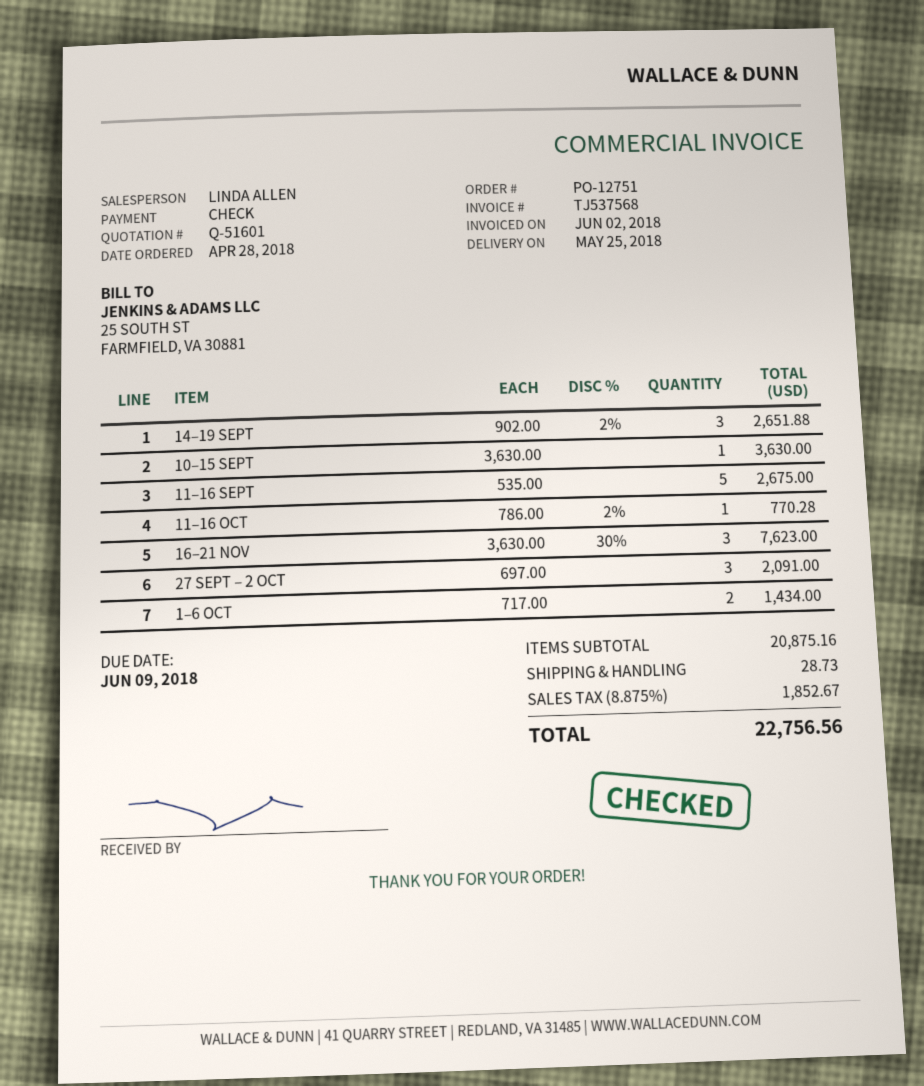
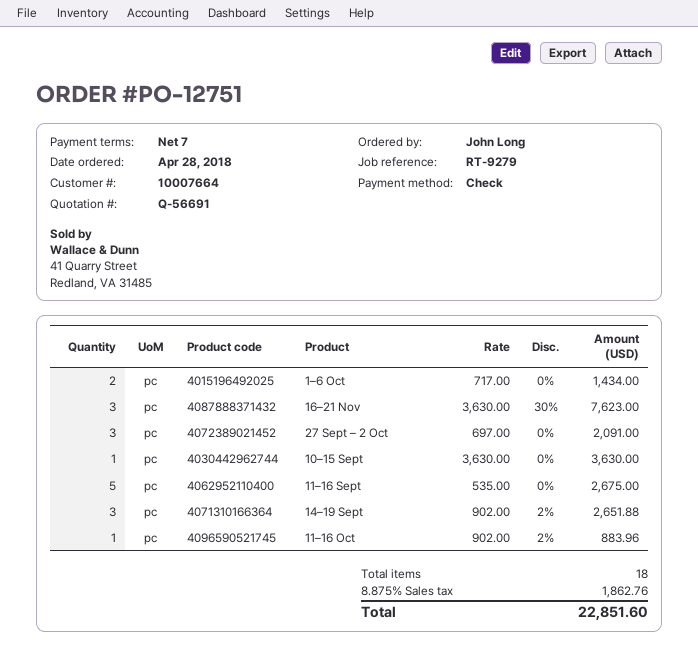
quote number: Q-51601 -> Q-56691
11–16 OCT: 1 x 786.00 - 2% = 770.28 -> 1 x 902.00 - 2% = 883.96
shipping: 28.73 -> none
tax: 8.875% = 1852.67 -> 8.875% = 1862.76
total: 22756.56 -> 22851.60

